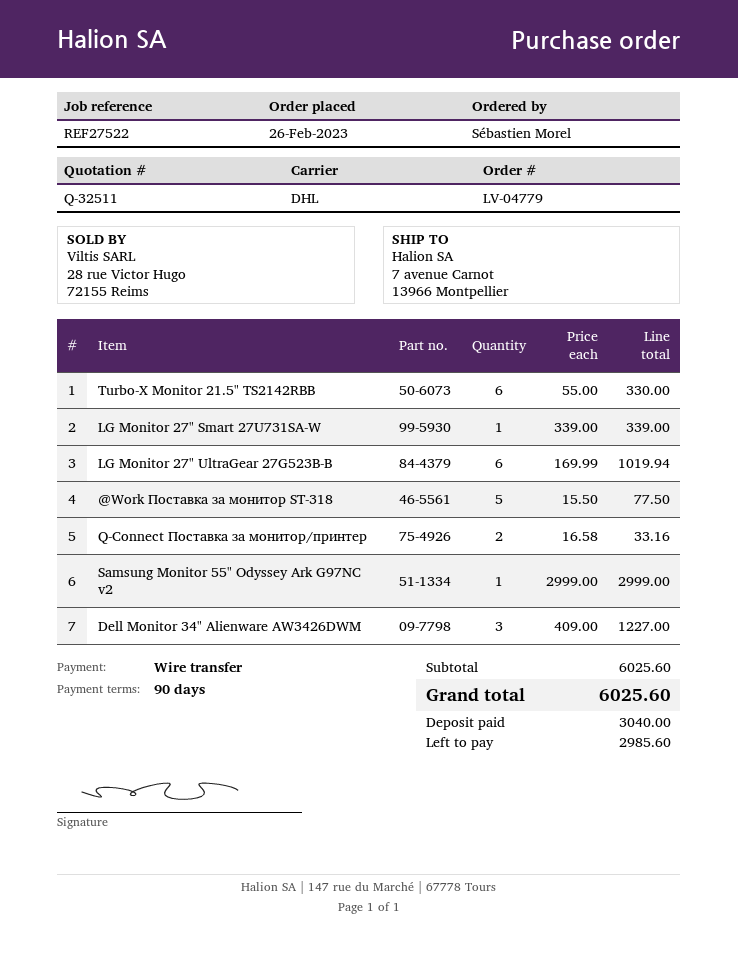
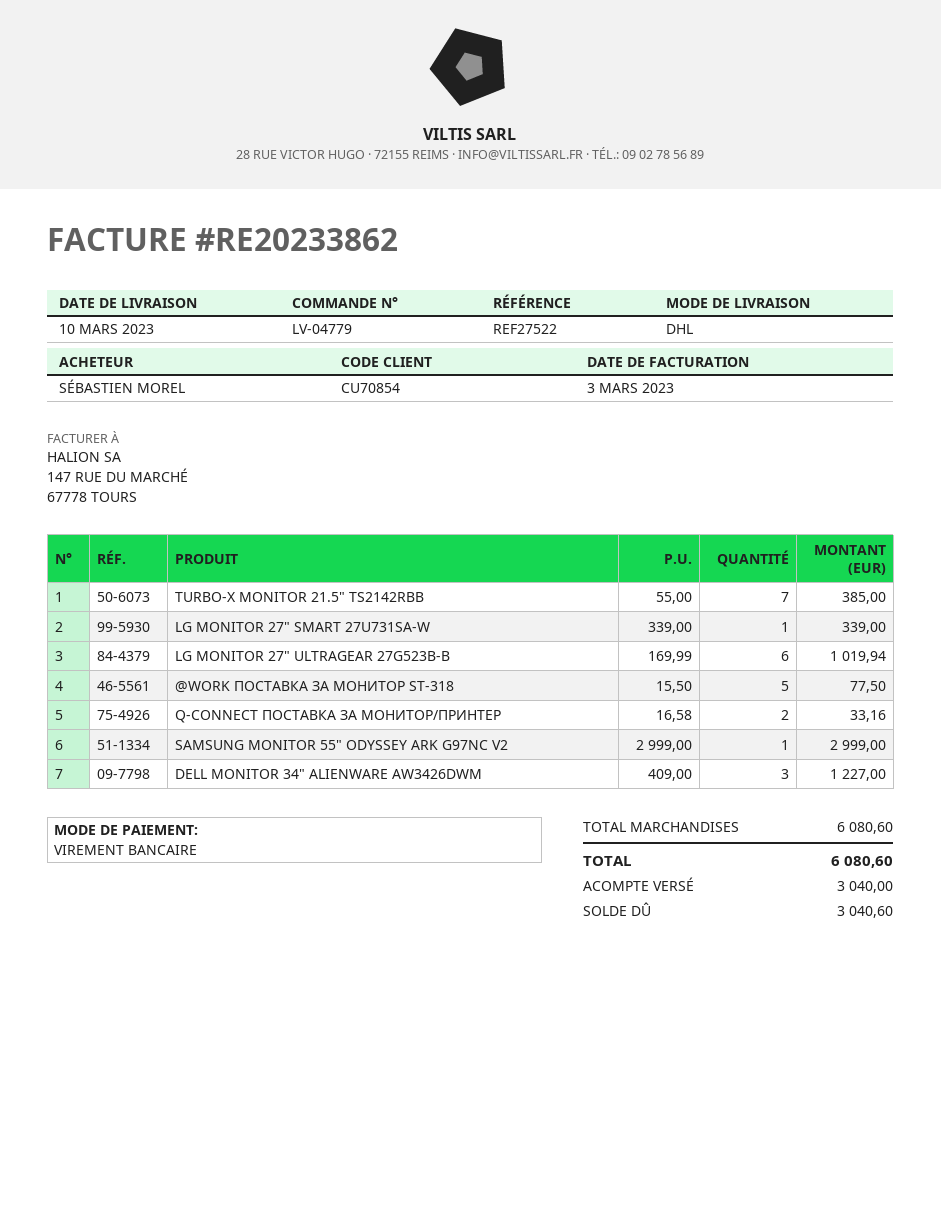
Turbo-X Monitor 21.5" TS2142RBB: 6 x 55.00 = 330.00 -> 7 x 55.00 = 385.00
subtotal: 6025.60 -> 6080.60
total: 6025.60 -> 6080.60
balance: 2985.60 -> 3040.60

